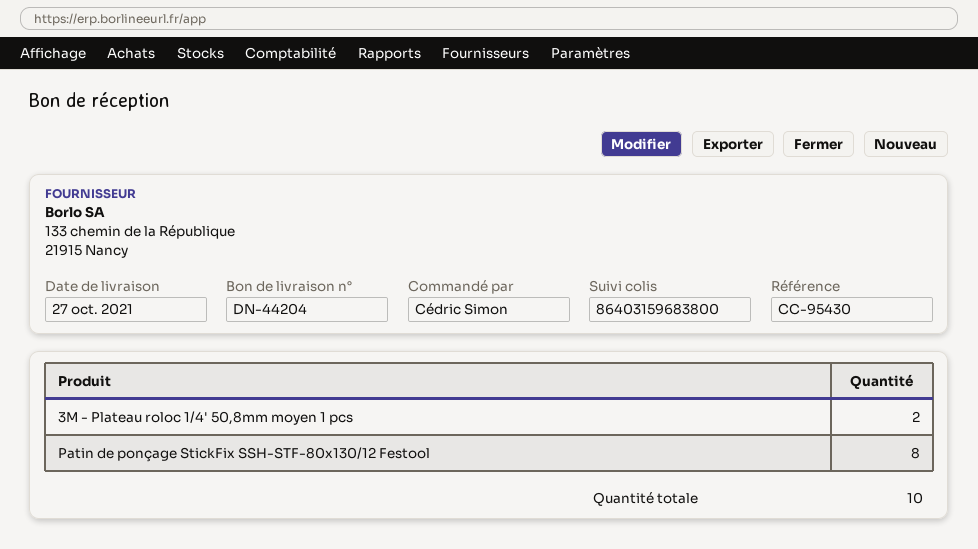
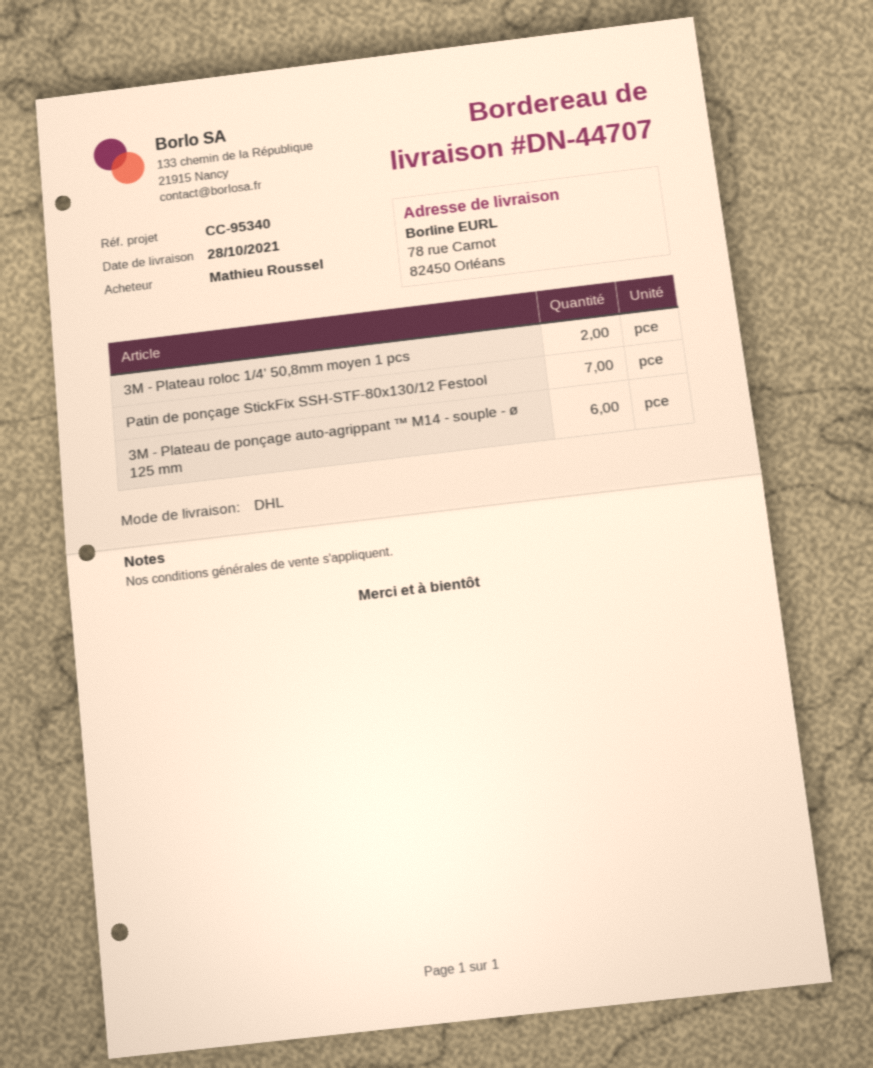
delivery note number: DN-44204 -> DN-44707
delivery date: 2021-10-27 -> 2021-10-28
reference: CC-95430 -> CC-95340
ordered by: Cédric Simon -> Mathieu Roussel
Patin de ponçage StickFix SSH-STF-80x130/12 Festool: 8 -> 7
3M - Plateau de ponçage auto-agrippant ™ M14 - souple - ø 125 mm: none -> 6

